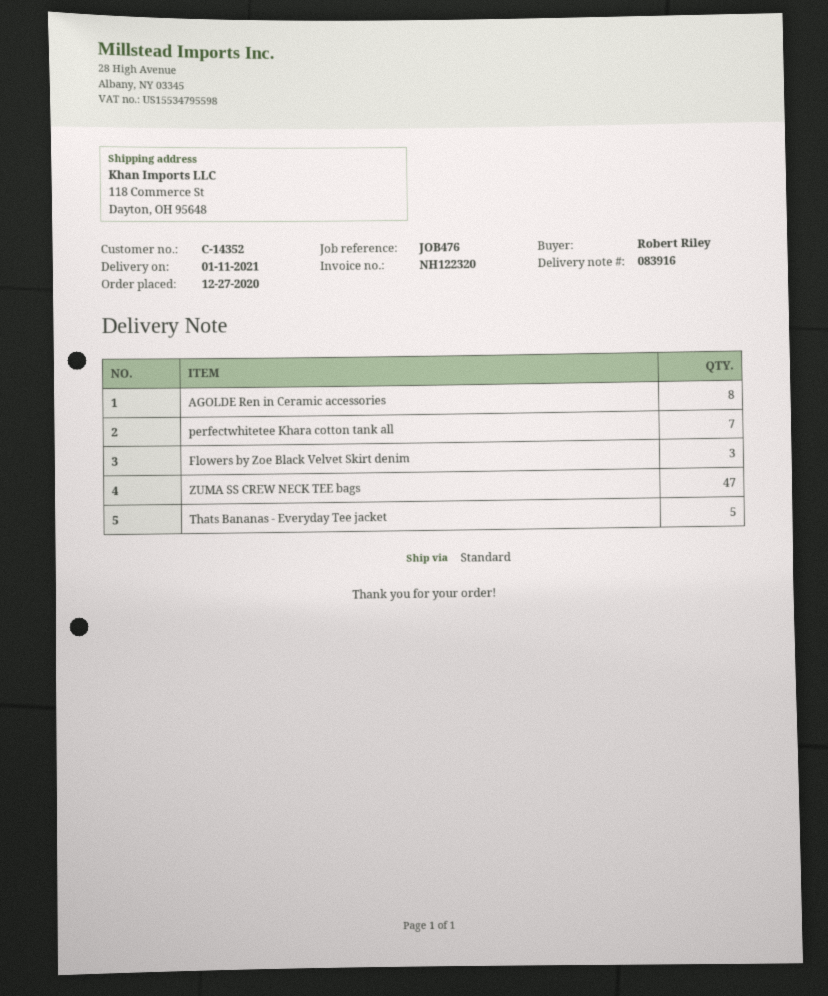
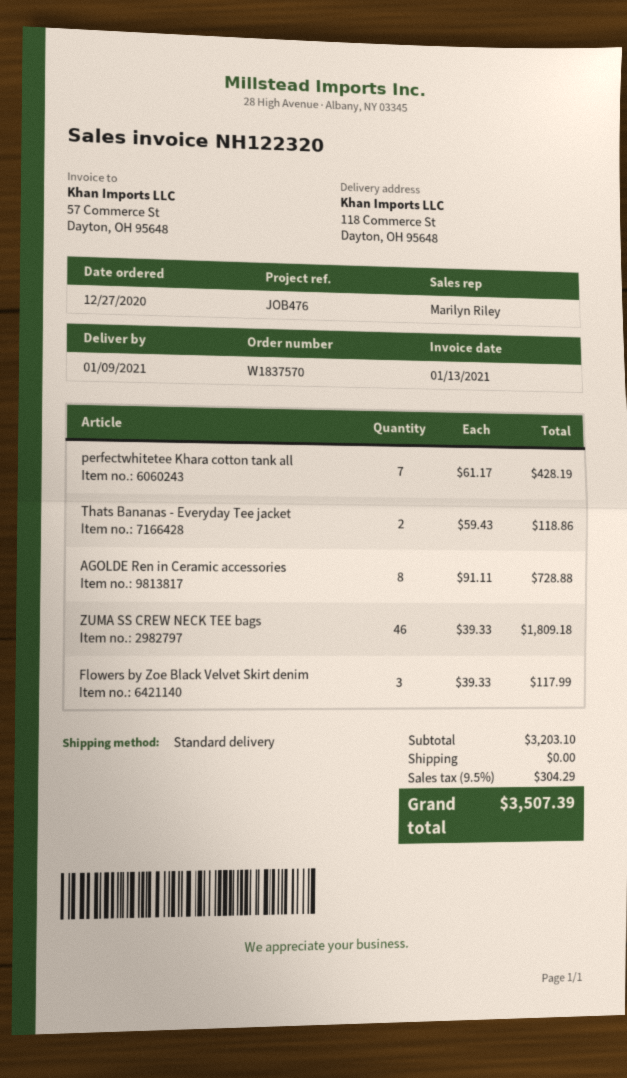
delivery date: 2021-01-11 -> 2021-01-09
ZUMA SS CREW NECK TEE bags: 47 -> 46
Thats Bananas - Everyday Tee jacket: 5 -> 2

